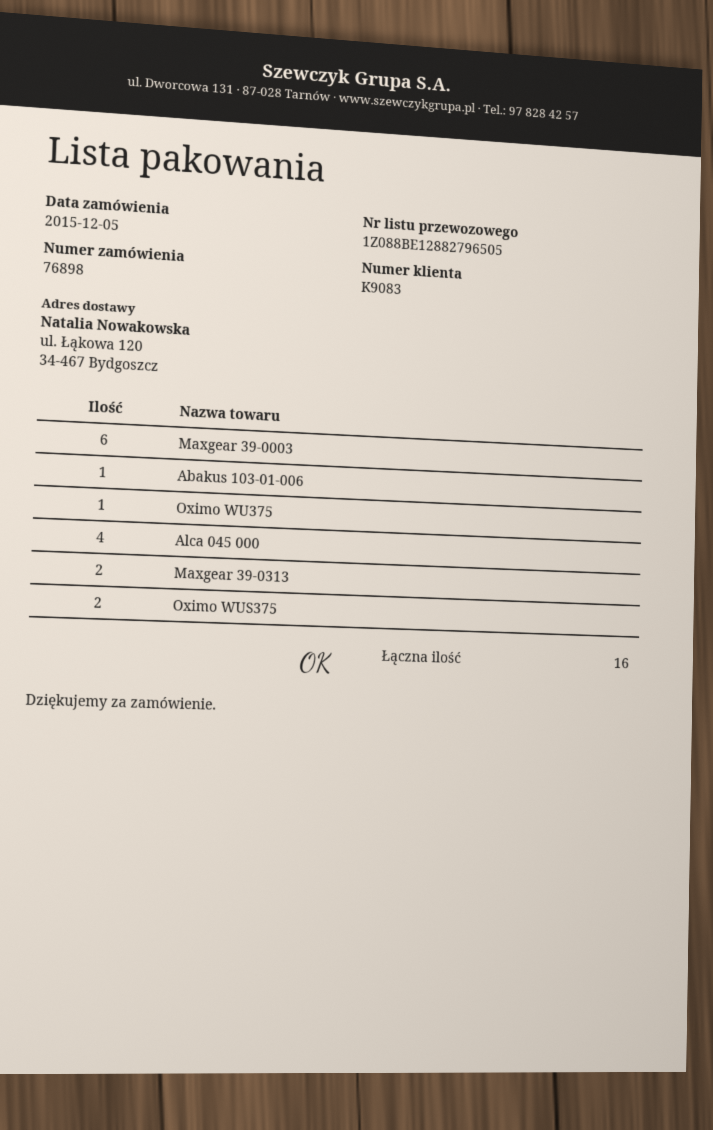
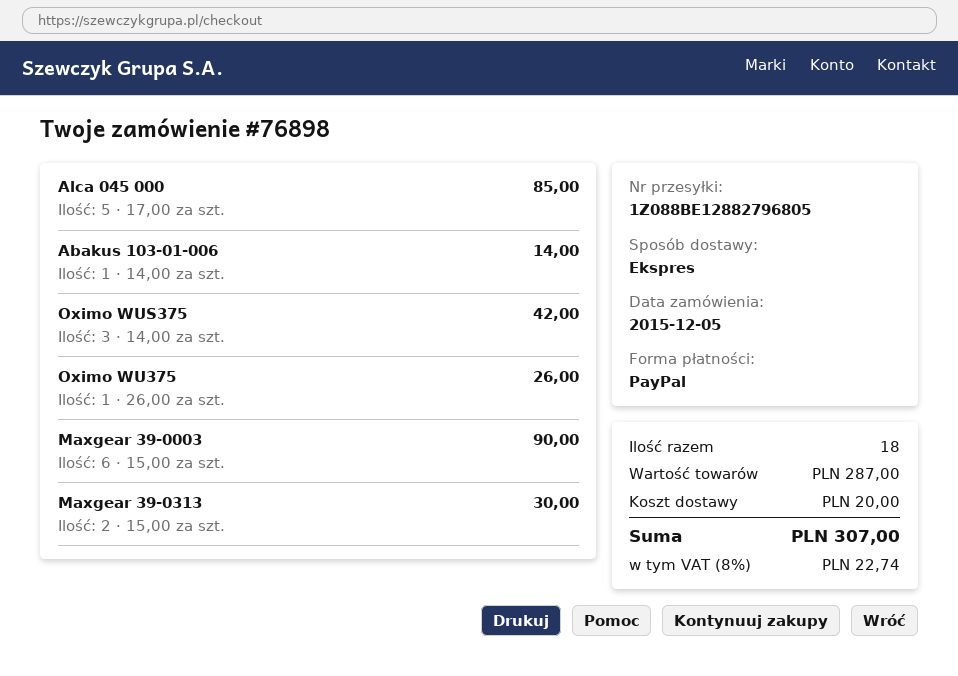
tracking number: 1Z088BE12882796505 -> 1Z088BE12882796805
Alca 045 000: 4 -> 5
Oximo WUS375: 2 -> 3
total quantity: 16 -> 18

